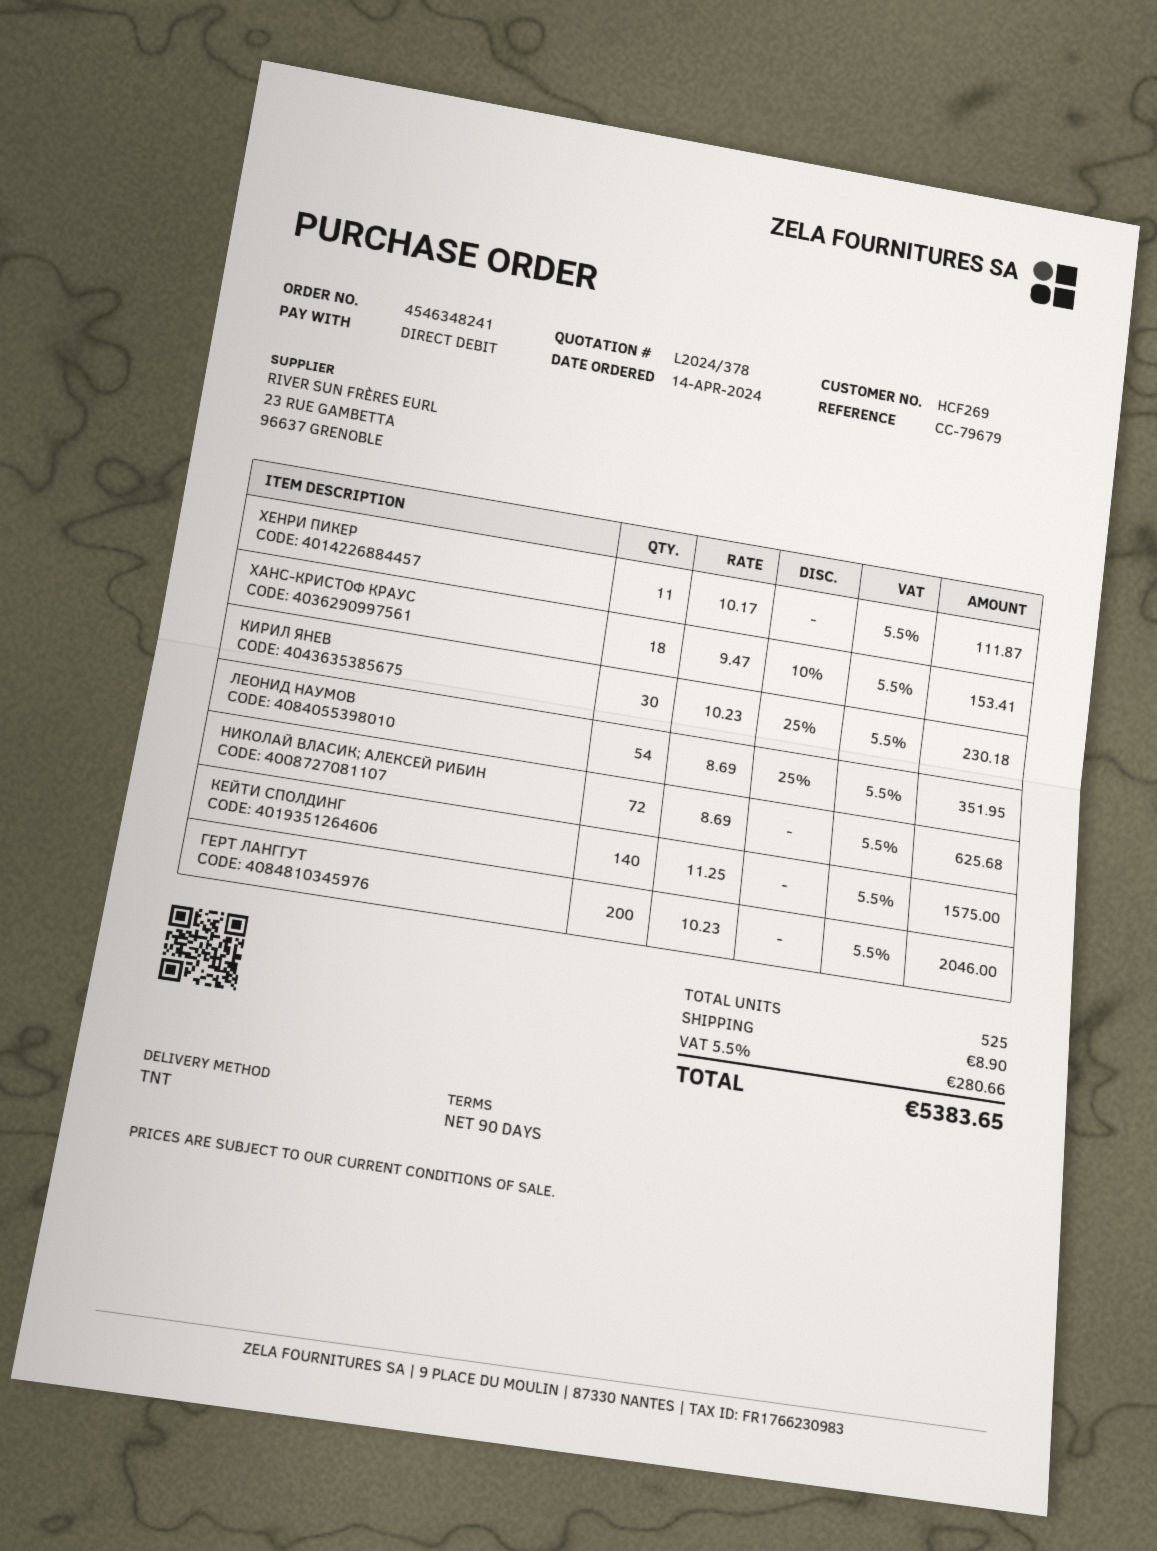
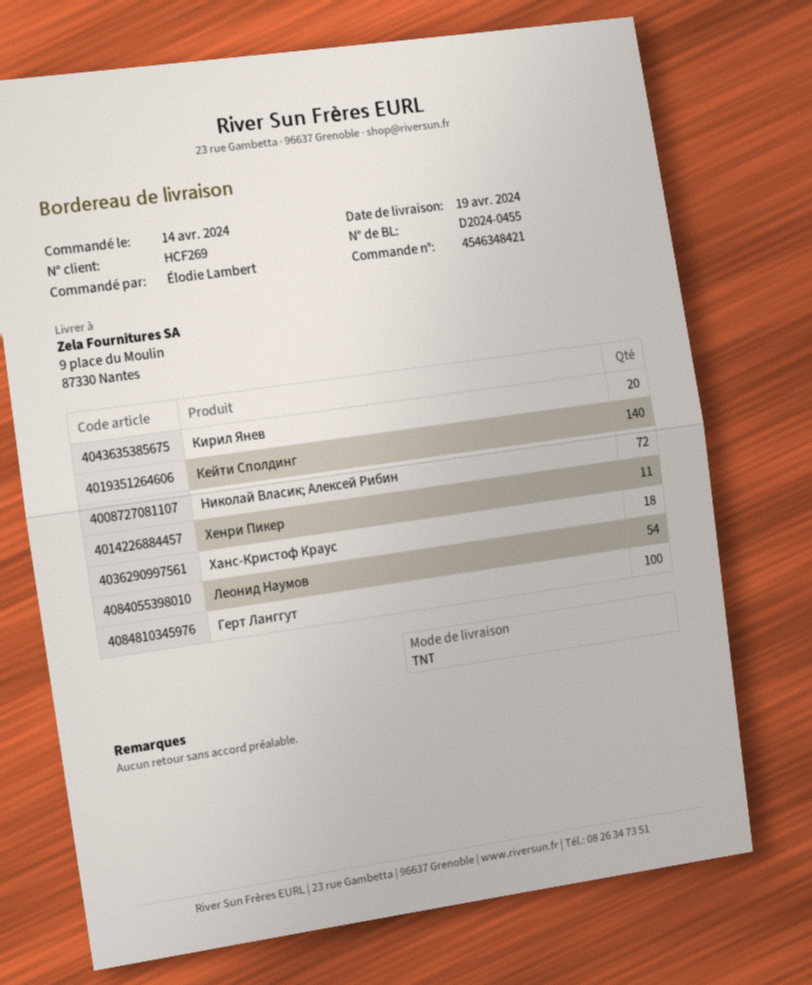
order number: 4546348241 -> 4546348421
КИРИЛ ЯНЕВ: 30 -> 20
ГЕРТ ЛАНГГУТ: 200 -> 100

